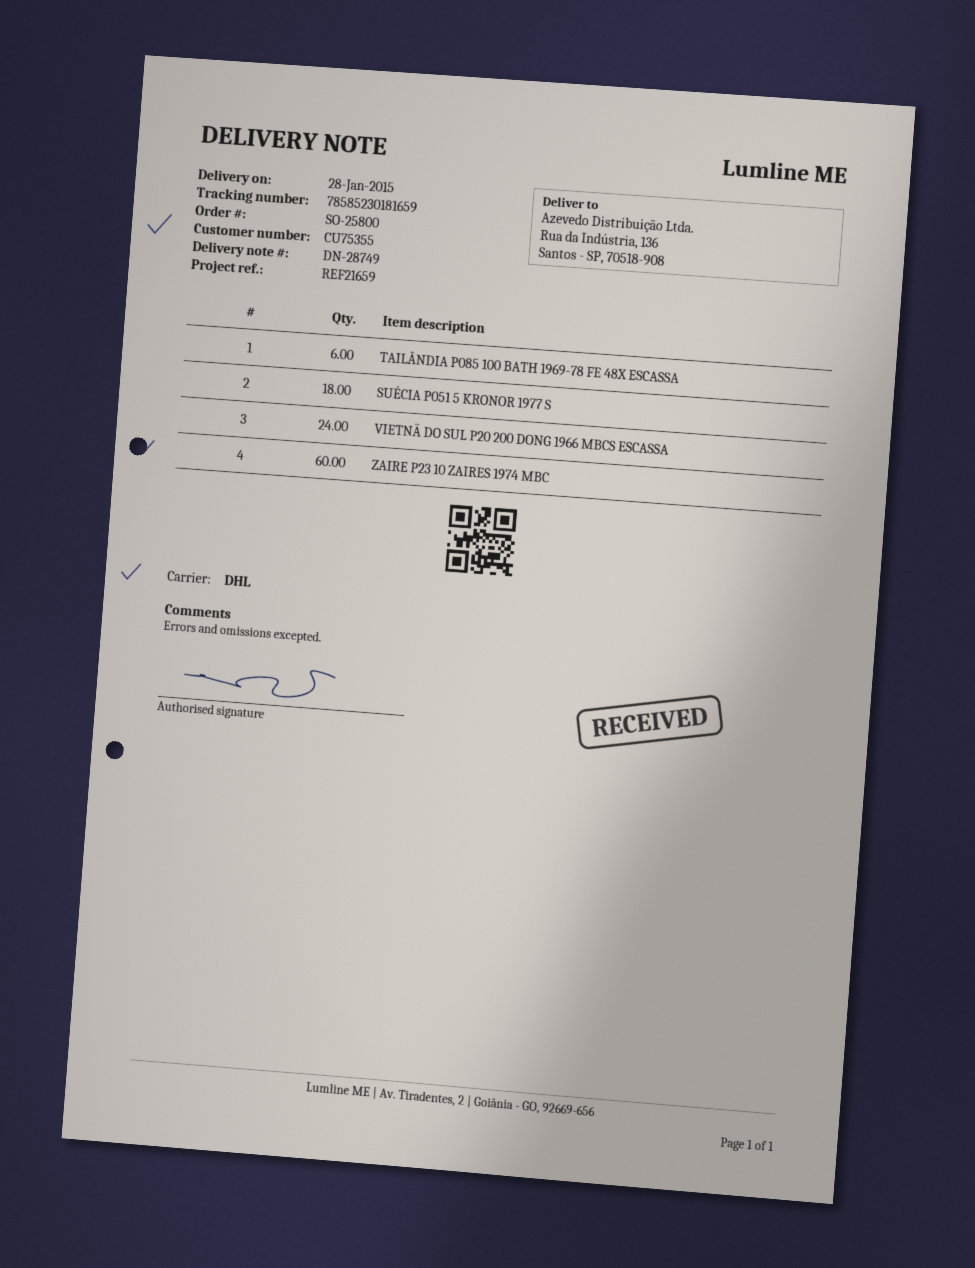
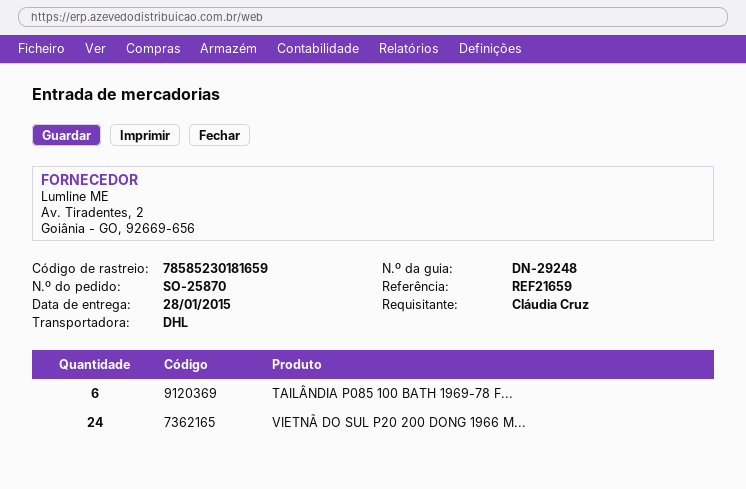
order number: SO-25800 -> SO-25870
delivery note number: DN-28749 -> DN-29248
SUÉCIA P051 5 KRONOR 1977 S: 18 -> none
ZAIRE P23 10 ZAIRES 1974 MBC: 60 -> none

